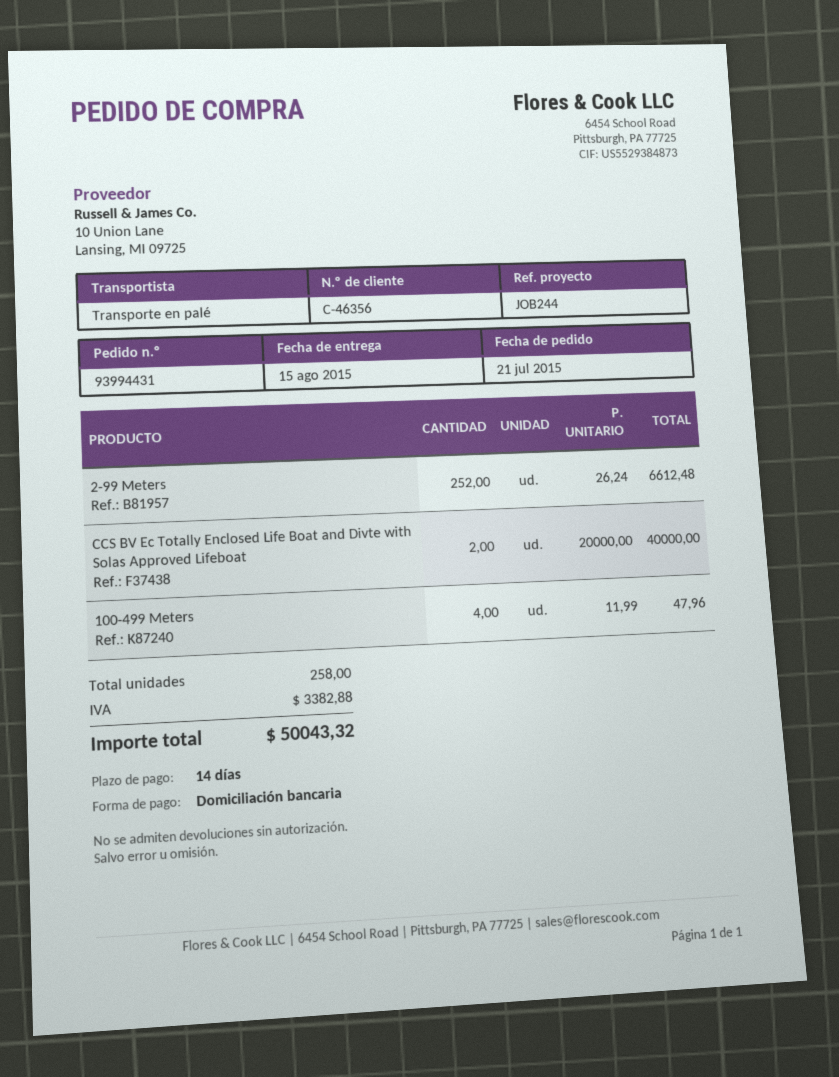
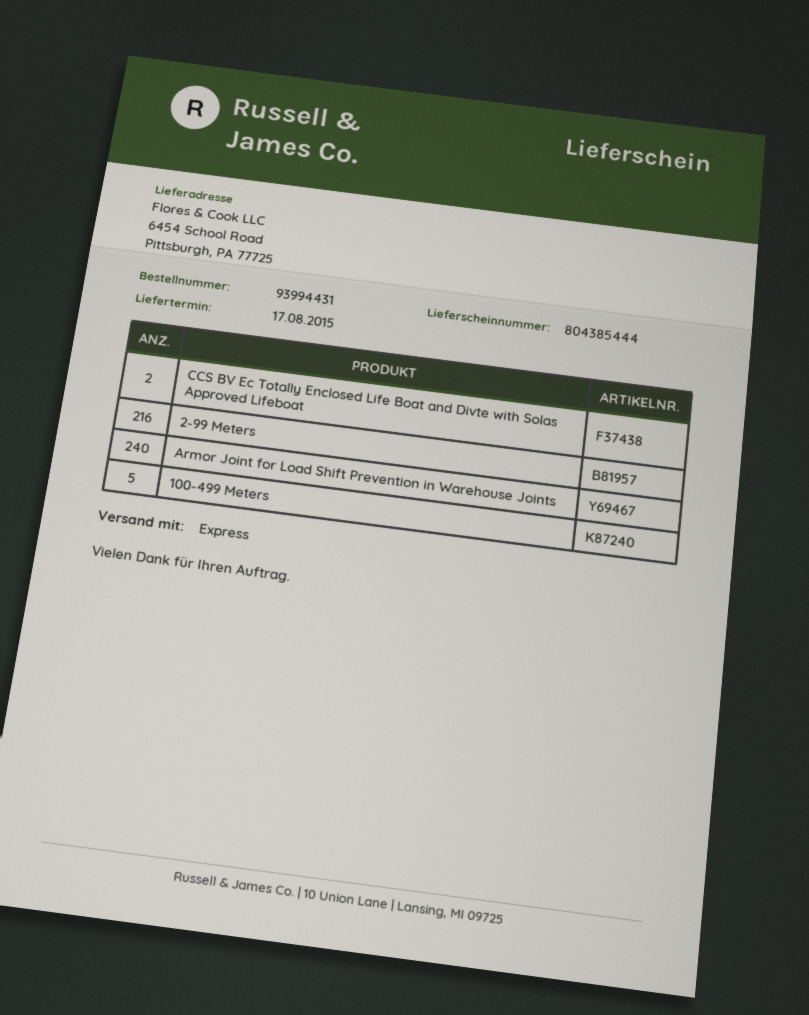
delivery date: 2015-08-15 -> 2015-08-17
shipping method: pallet freight -> express
2-99 Meters: 252 -> 216
100-499 Meters: 4 -> 5
Armor Joint for Load Shift Prevention in Warehouse Joints: none -> 240

